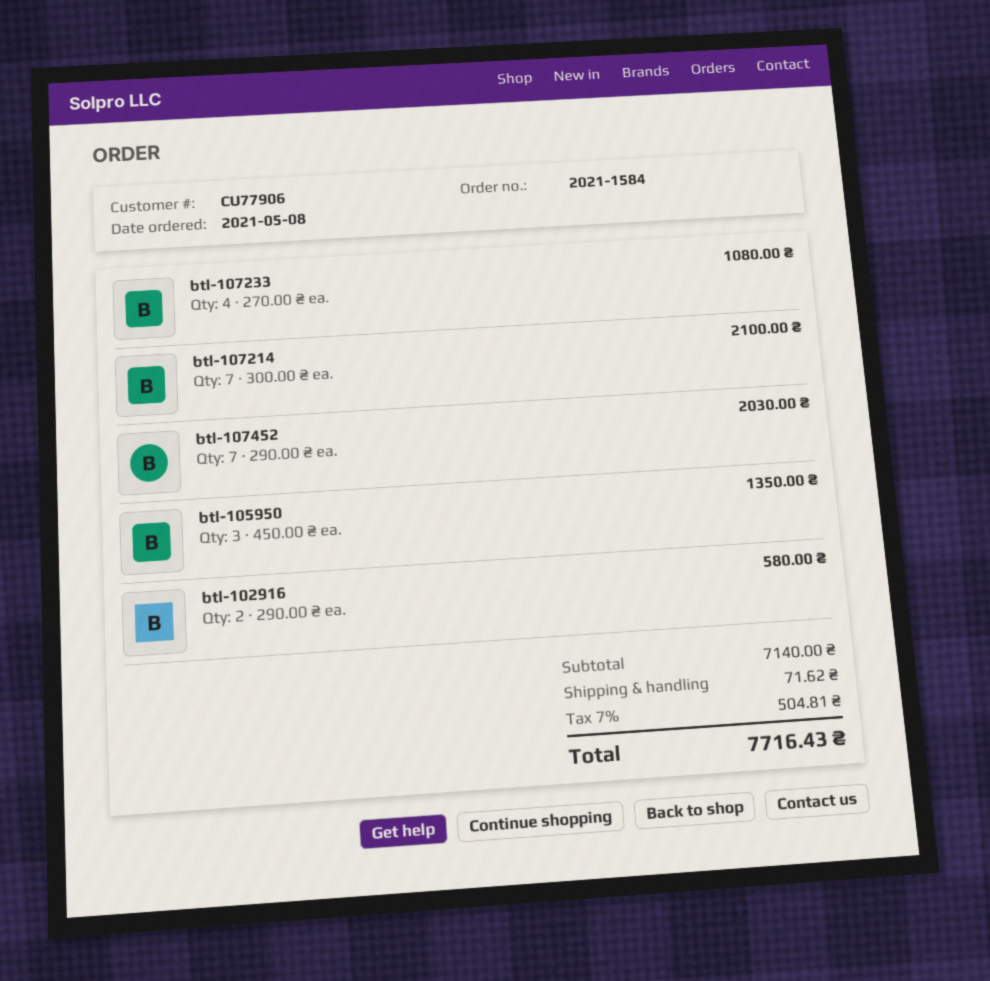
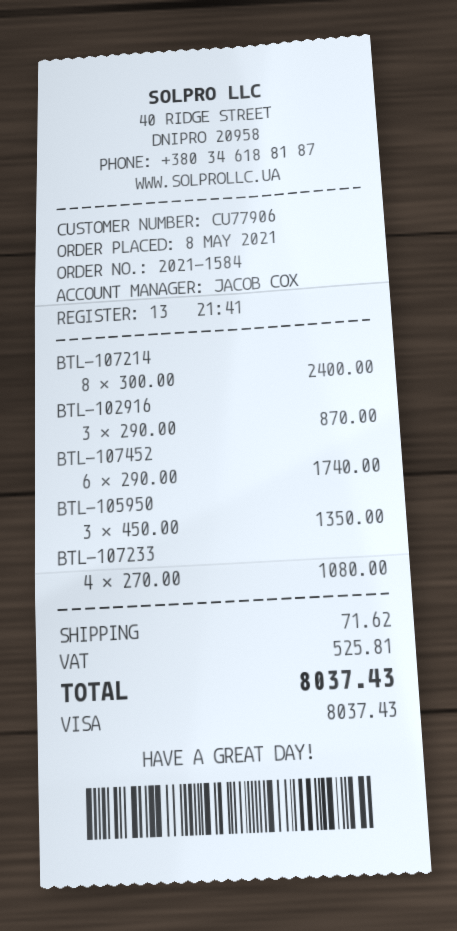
btl-107214: 7 x 300.00 = 2100.00 -> 8 x 300.00 = 2400.00
btl-107452: 7 x 290.00 = 2030.00 -> 6 x 290.00 = 1740.00
btl-102916: 2 x 290.00 = 580.00 -> 3 x 290.00 = 870.00
tax: 504.81 -> 525.81
total: 7716.43 -> 8037.43

